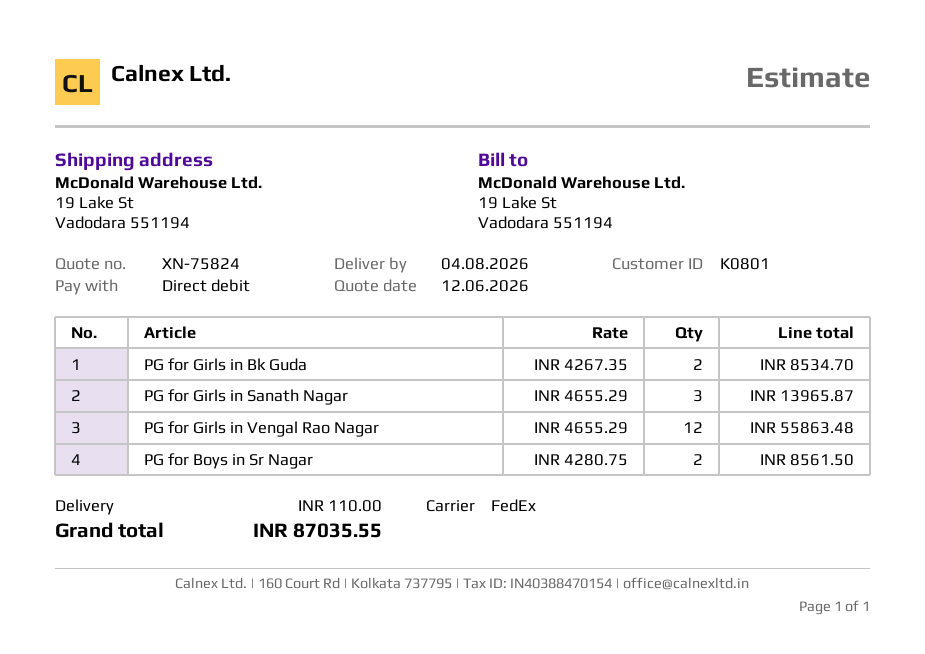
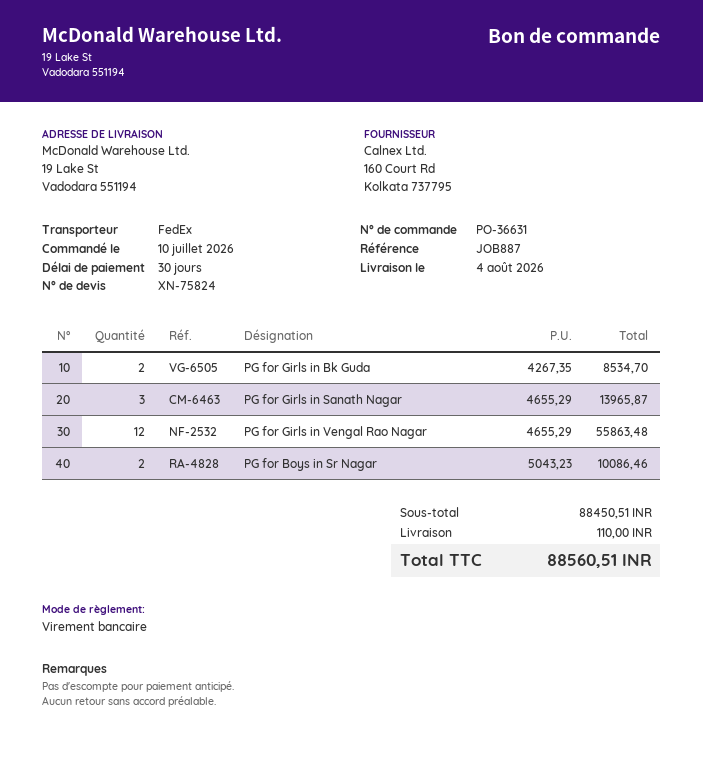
payment method: direct debit -> bank transfer
PG for Boys in Sr Nagar: 2 x 4280.75 = 8561.50 -> 2 x 5043.23 = 10086.46
total: 87035.55 -> 88560.51

